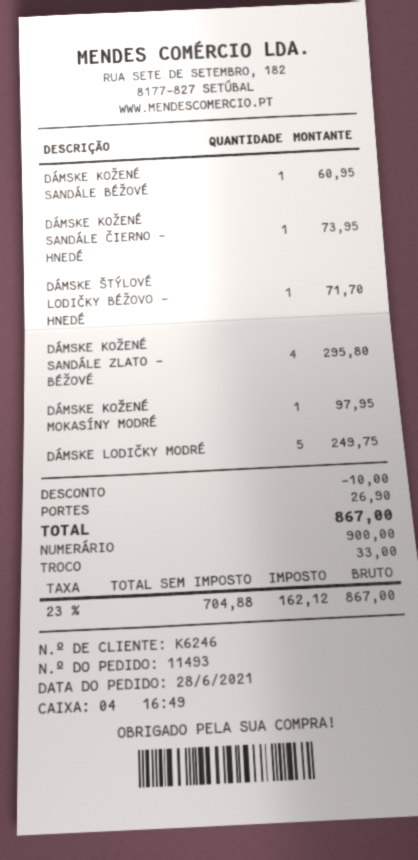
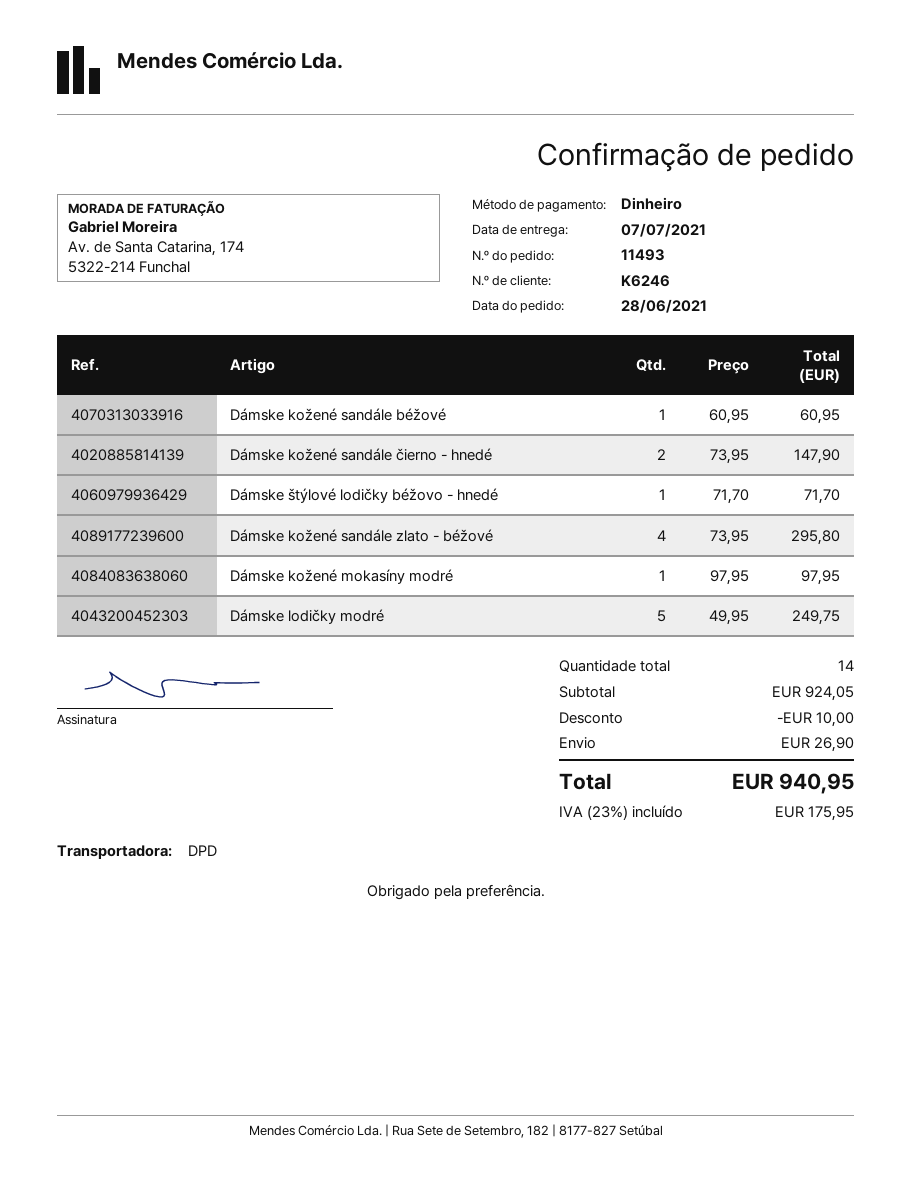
DÁMSKE KOŽENÉ SANDÁLE ČIERNO - HNEDÉ: 1 for 73.95 -> 2 for 147.90
tax: 23% = 162.12 -> 23% = 175.95
total: 867.00 -> 940.95

